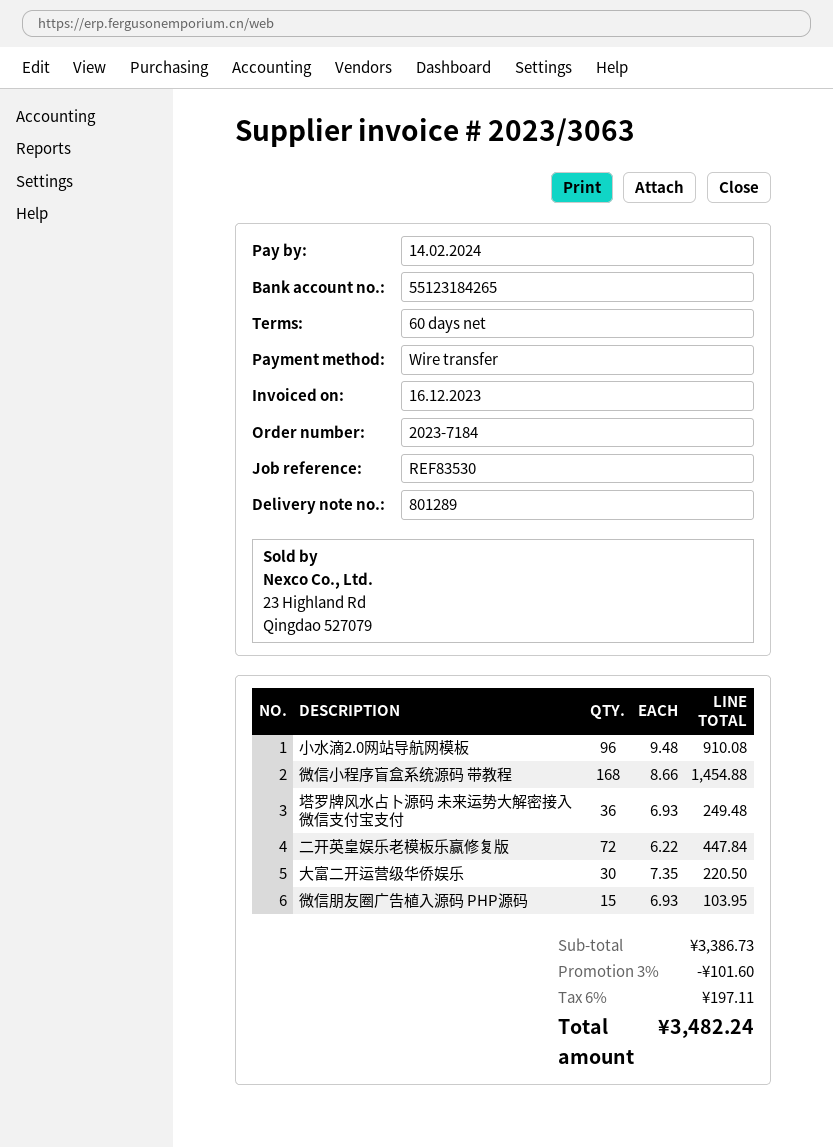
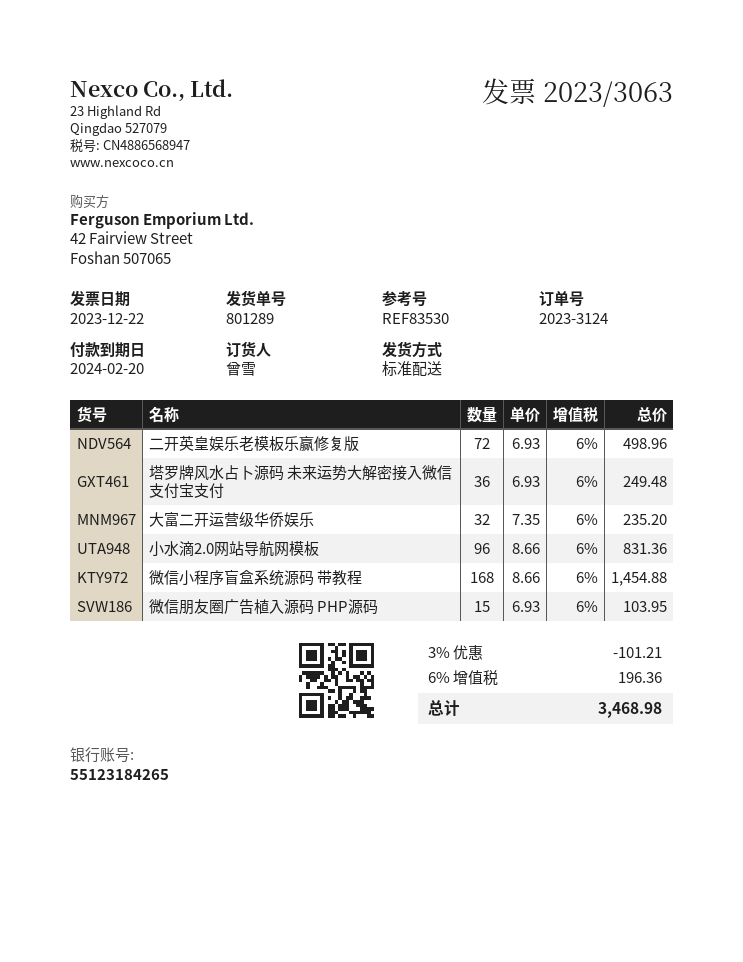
order number: 2023-7184 -> 2023-3124
invoice date: 2023-12-16 -> 2023-12-22
due date: 2024-02-14 -> 2024-02-20
小水滴2.0网站导航网模板: 96 x 9.48 = 910.08 -> 96 x 8.66 = 831.36
二开英皇娱乐老模板乐赢修复版: 72 x 6.22 = 447.84 -> 72 x 6.93 = 498.96
大富二开运营级华侨娱乐: 30 x 7.35 = 220.50 -> 32 x 7.35 = 235.20
discount: 3% = 101.60 -> 3% = 101.21
tax: 6% = 197.11 -> 6% = 196.36
total: 3482.24 -> 3468.98

